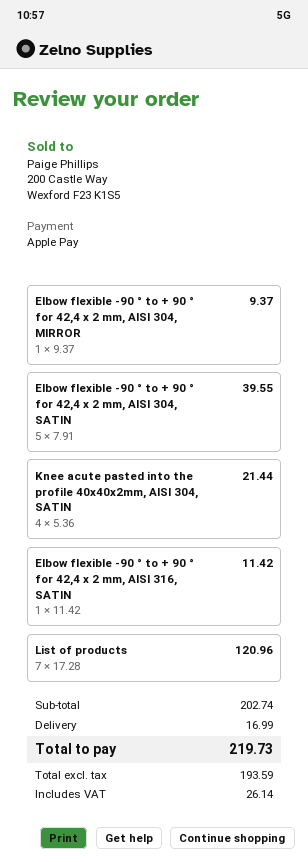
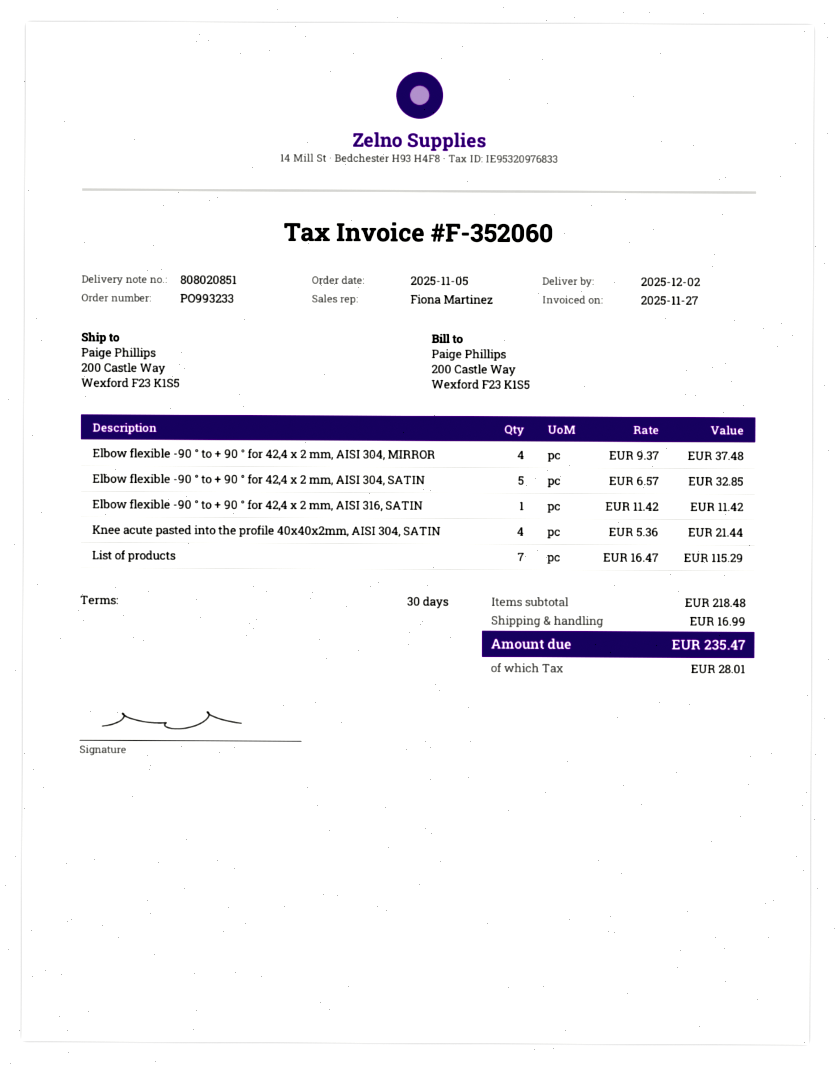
Elbow flexible -90 ° to + 90 ° for 42,4 x 2 mm, AISI 304, MIRROR: 1 x 9.37 = 9.37 -> 4 x 9.37 = 37.48
Elbow flexible -90 ° to + 90 ° for 42,4 x 2 mm, AISI 304, SATIN: 5 x 7.91 = 39.55 -> 5 x 6.57 = 32.85
List of products: 7 x 17.28 = 120.96 -> 7 x 16.47 = 115.29
subtotal: 202.74 -> 218.48
tax: 26.14 -> 28.01
total: 219.73 -> 235.47

